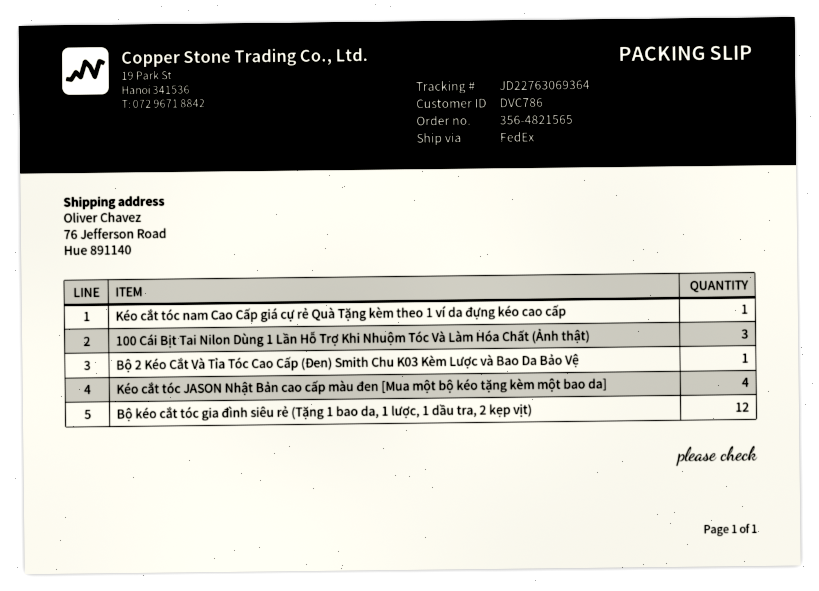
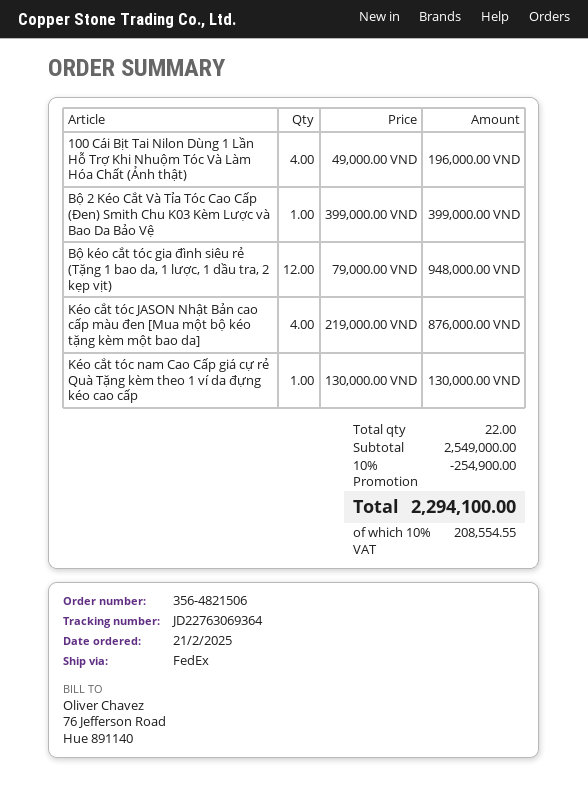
order number: 356-4821565 -> 356-4821506
100 Cái Bịt Tai Nilon Dùng 1 Lần Hỗ Trợ Khi Nhuộm Tóc Và Làm Hóa Chất (Ảnh thật): 3 -> 4

